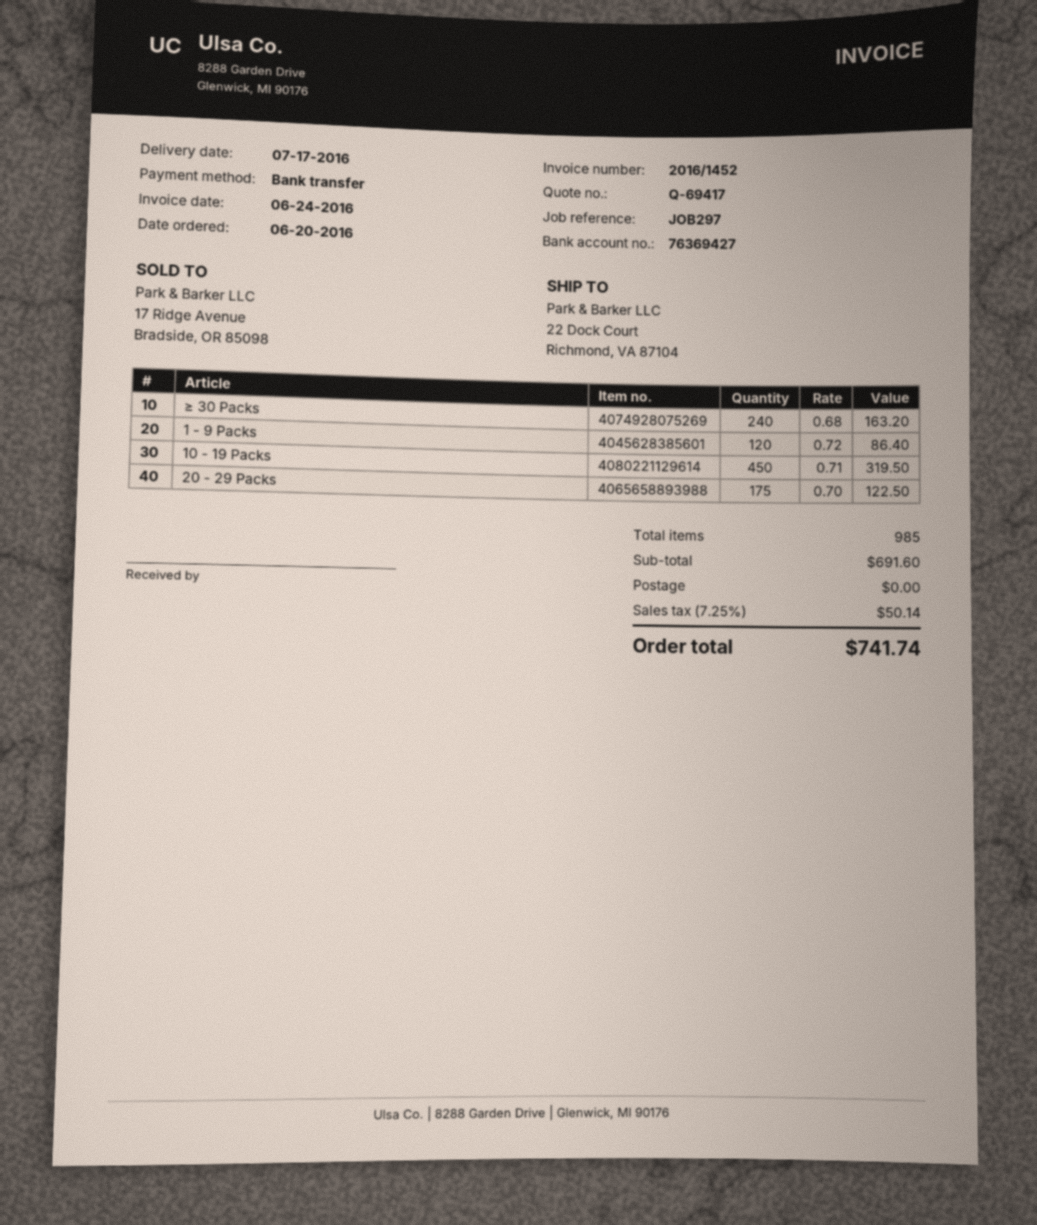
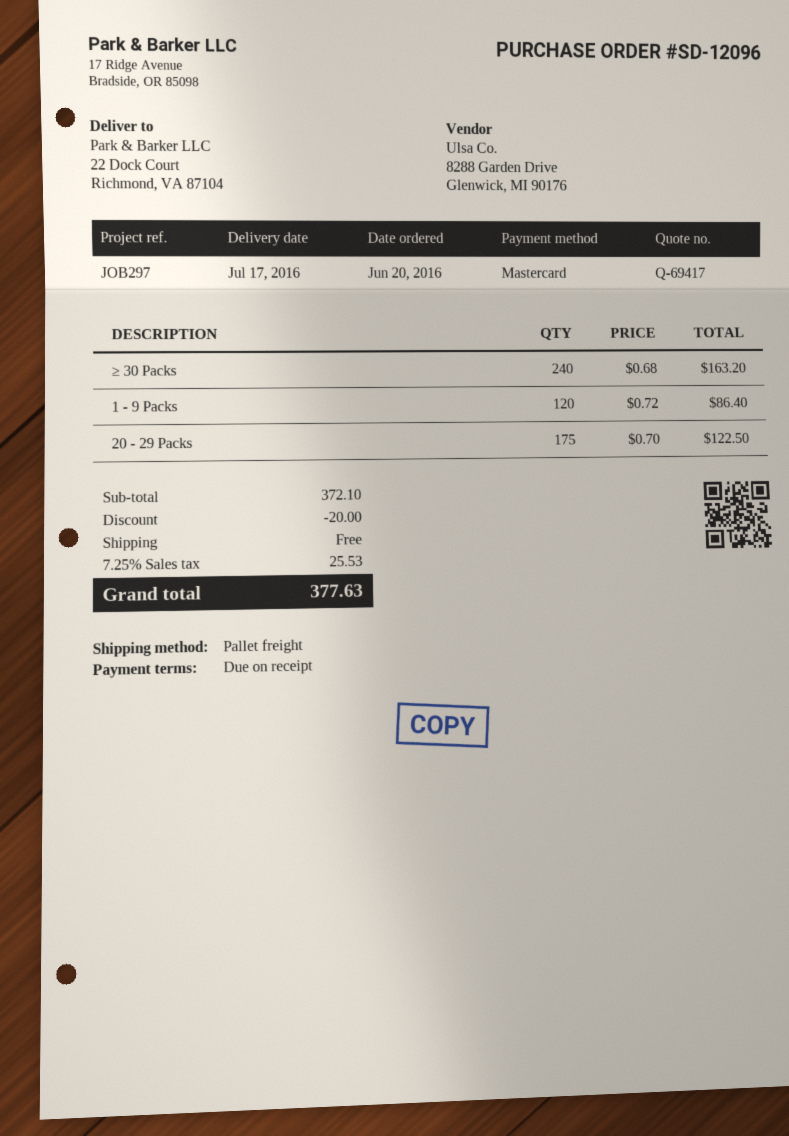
payment method: bank transfer -> Mastercard
10 - 19 Packs: 450 x 0.71 = 319.50 -> none
subtotal: 691.60 -> 372.10
discount: none -> 20.00
tax: 7.25% = 50.14 -> 7.25% = 25.53
total: 741.74 -> 377.63

